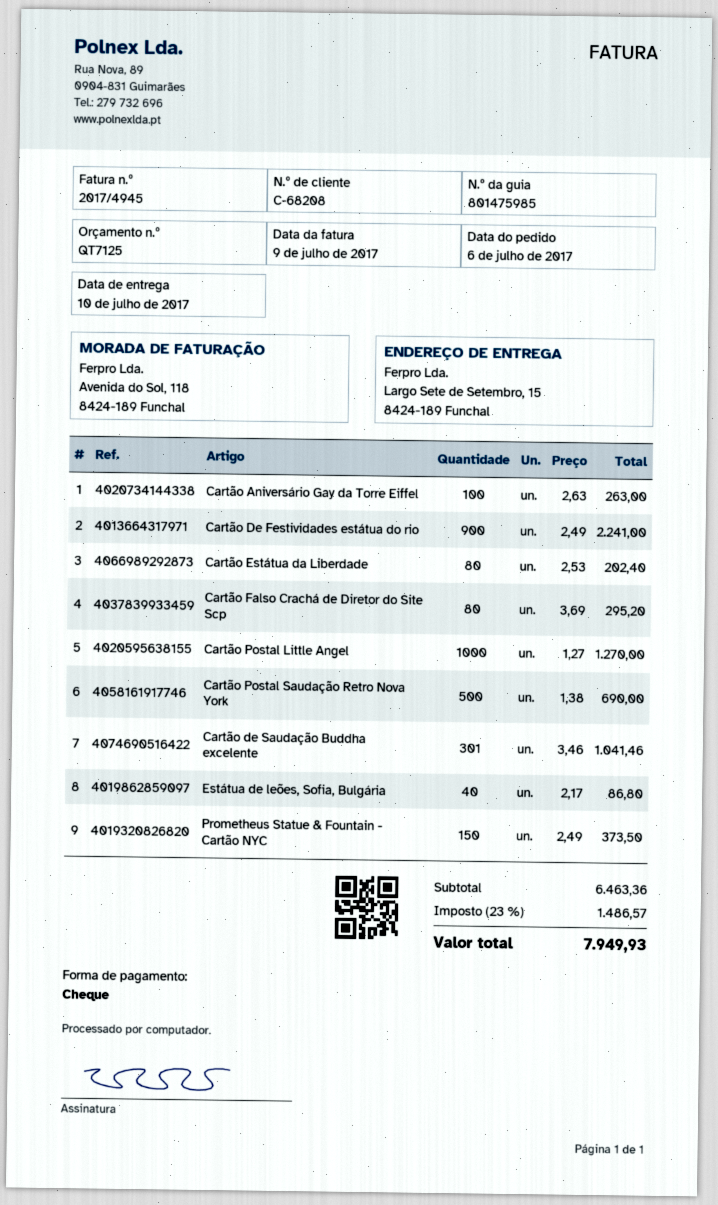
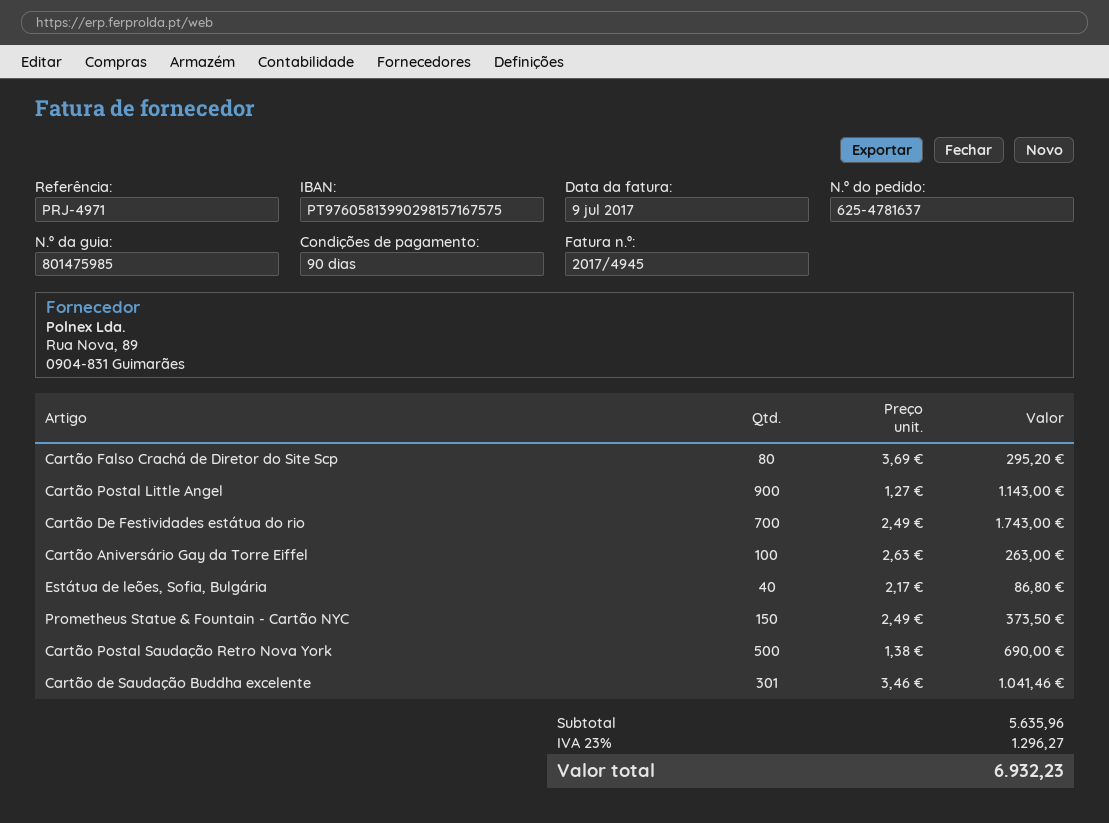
Cartão De Festividades estátua do rio: 900 x 2.49 = 2241.00 -> 700 x 2.49 = 1743.00
Cartão Estátua da Liberdade: 80 x 2.53 = 202.40 -> none
Cartão Postal Little Angel: 1000 x 1.27 = 1270.00 -> 900 x 1.27 = 1143.00
subtotal: 6463.36 -> 5635.96
tax: 23% = 1486.57 -> 23% = 1296.27
total: 7949.93 -> 6932.23

